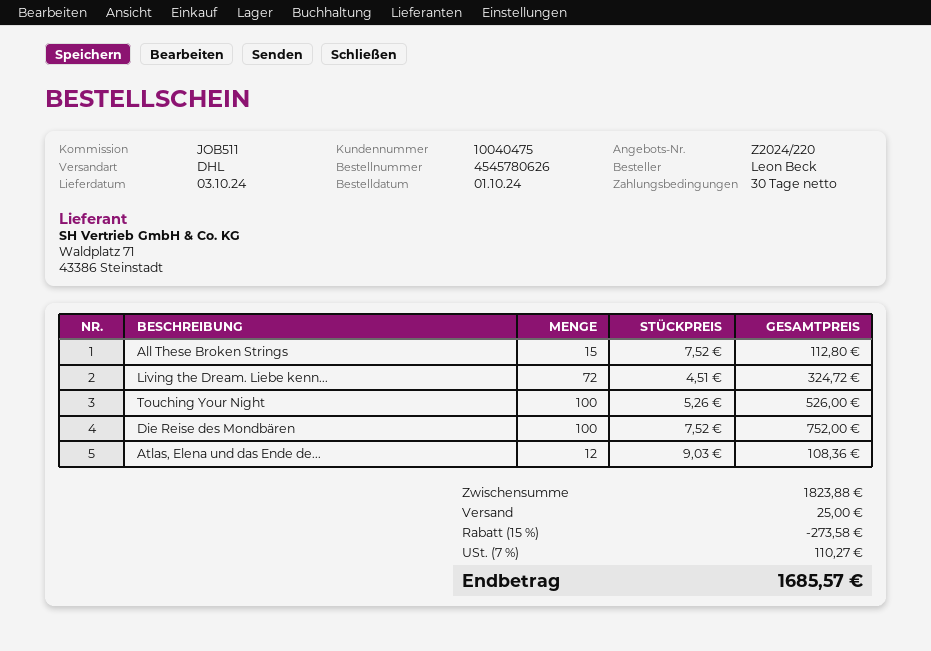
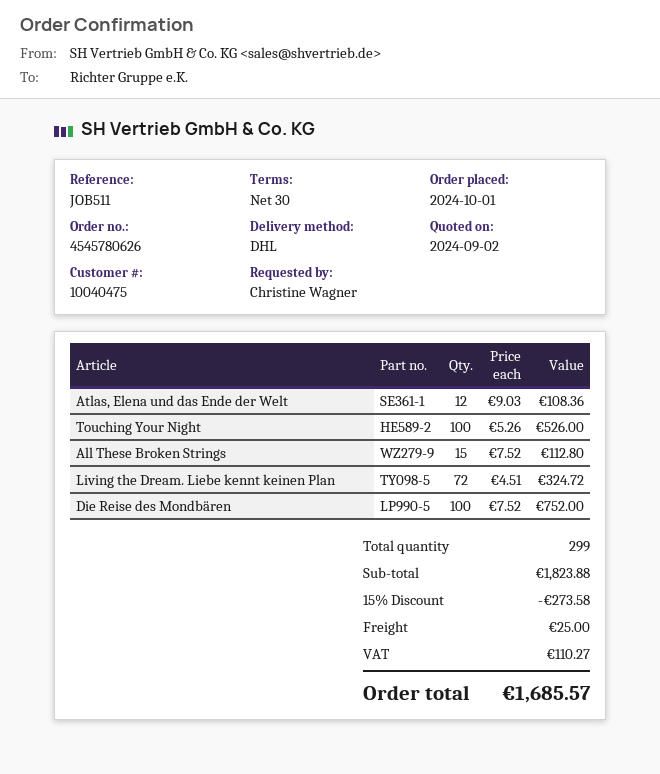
ordered by: Leon Beck -> Christine Wagner

